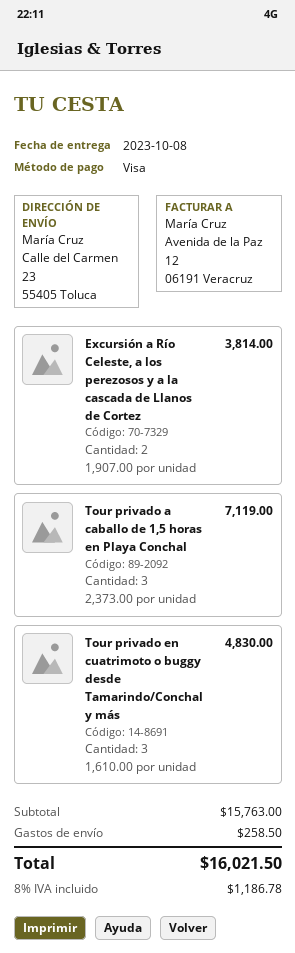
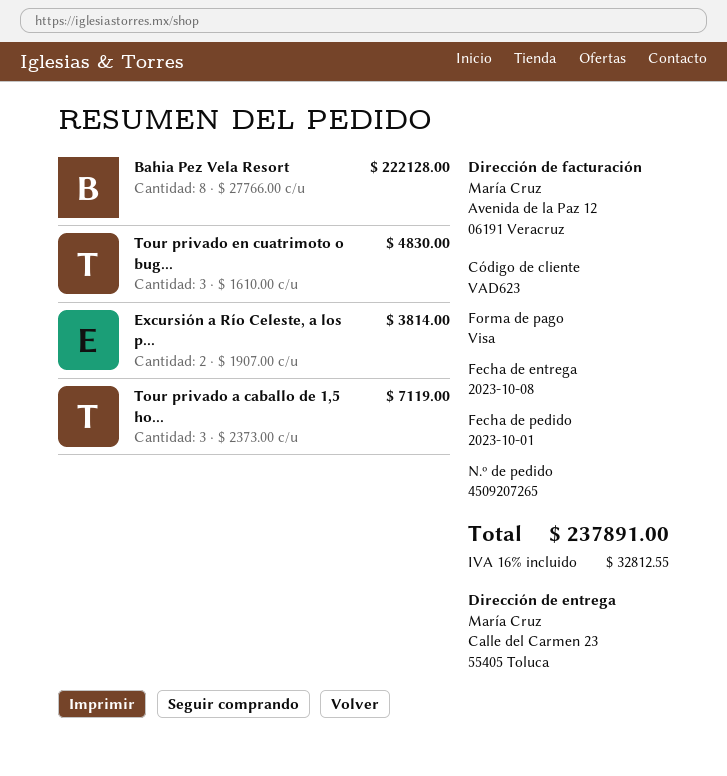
Bahia Pez Vela Resort: none -> 8 x 27766.00 = 222128.00
shipping: 258.50 -> none
tax: 8% = 1186.78 -> 16% = 32812.55
total: 16021.50 -> 237891.00

